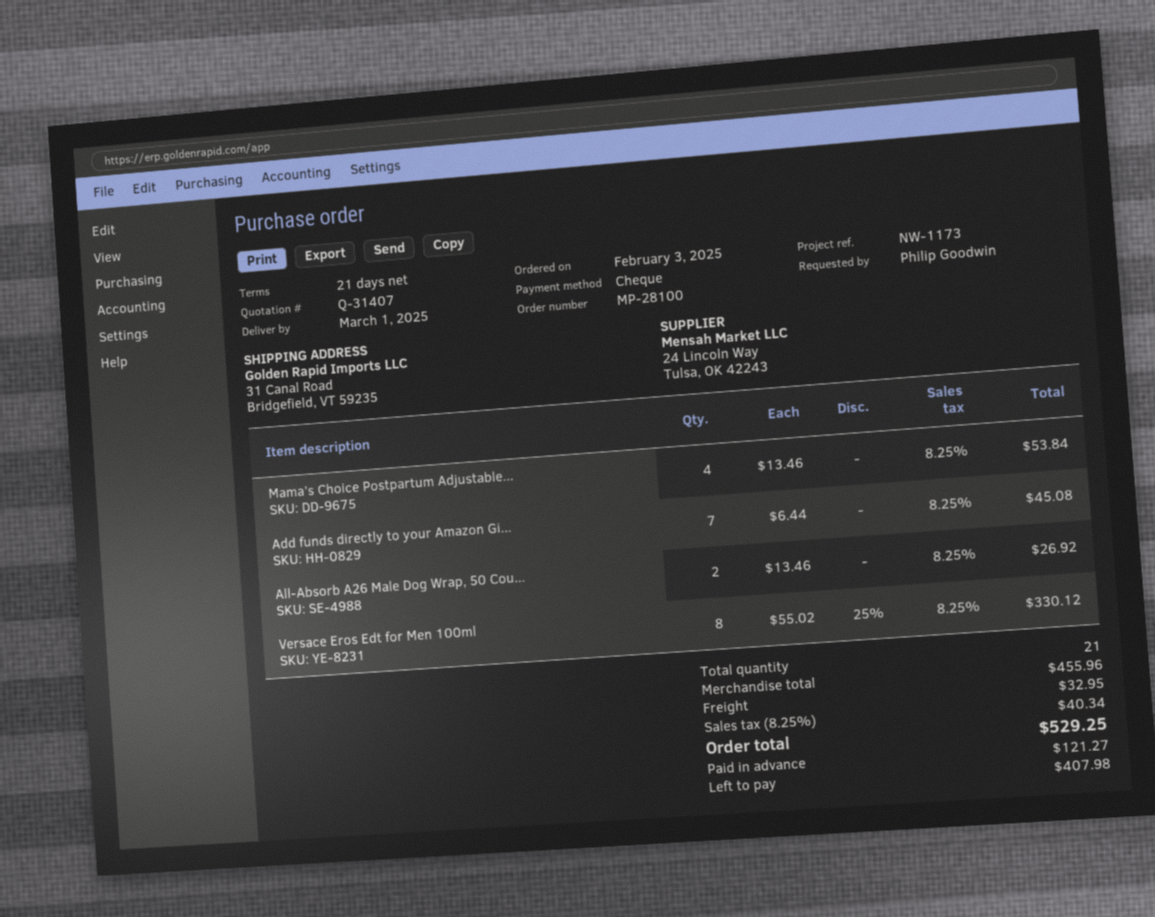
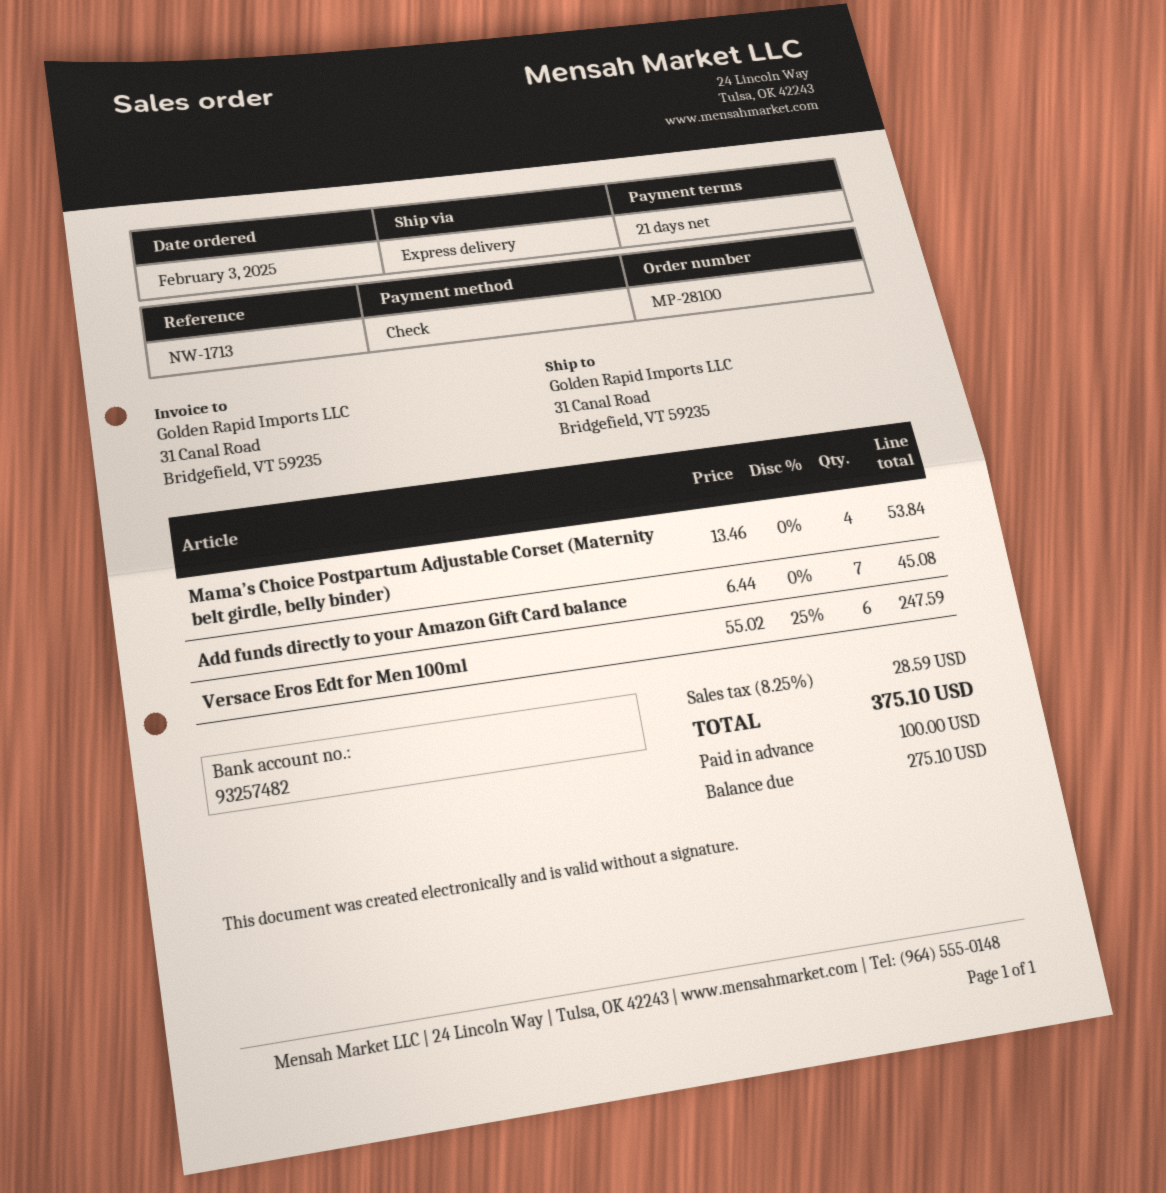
reference: NW-1173 -> NW-1713
All-Absorb A26 Male Dog Wrap, 50 Cou...: 2 x 13.46 = 26.92 -> none
Versace Eros Edt for Men 100ml: 8 x 55.02 - 25% = 330.12 -> 6 x 55.02 - 25% = 247.59
shipping: 32.95 -> none
tax: 8.25% = 40.34 -> 8.25% = 28.59
total: 529.25 -> 375.10
deposit: 121.27 -> 100.00
balance: 407.98 -> 275.10

